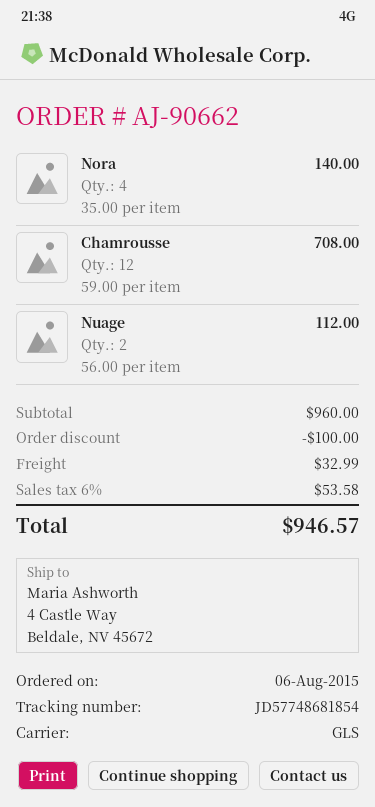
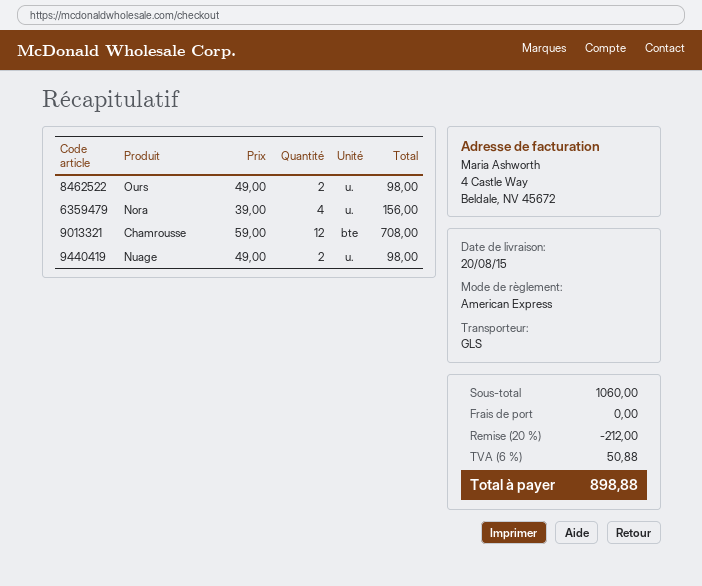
Nora: 4 x 35.00 = 140.00 -> 4 x 39.00 = 156.00
Nuage: 2 x 56.00 = 112.00 -> 2 x 49.00 = 98.00
Ours: none -> 2 x 49.00 = 98.00
subtotal: 960.00 -> 1060.00
discount: 100.00 -> 212.00
shipping: 32.99 -> 0.00
tax: 6% = 53.58 -> 6% = 50.88
total: 946.57 -> 898.88

